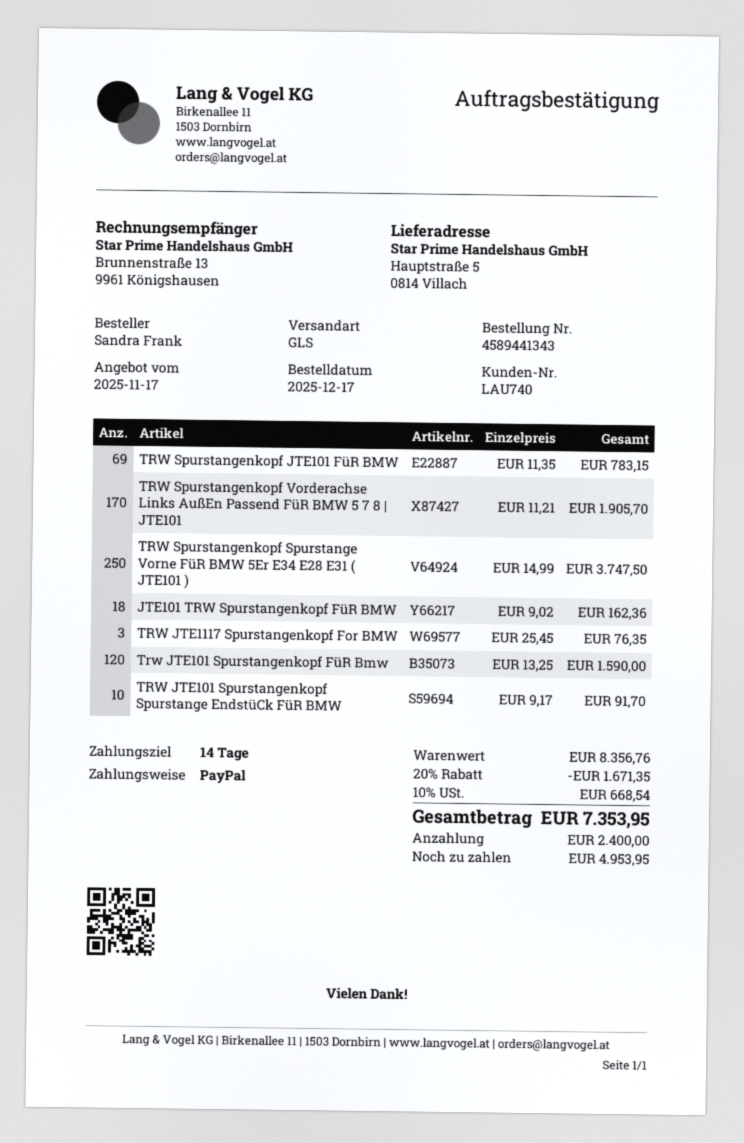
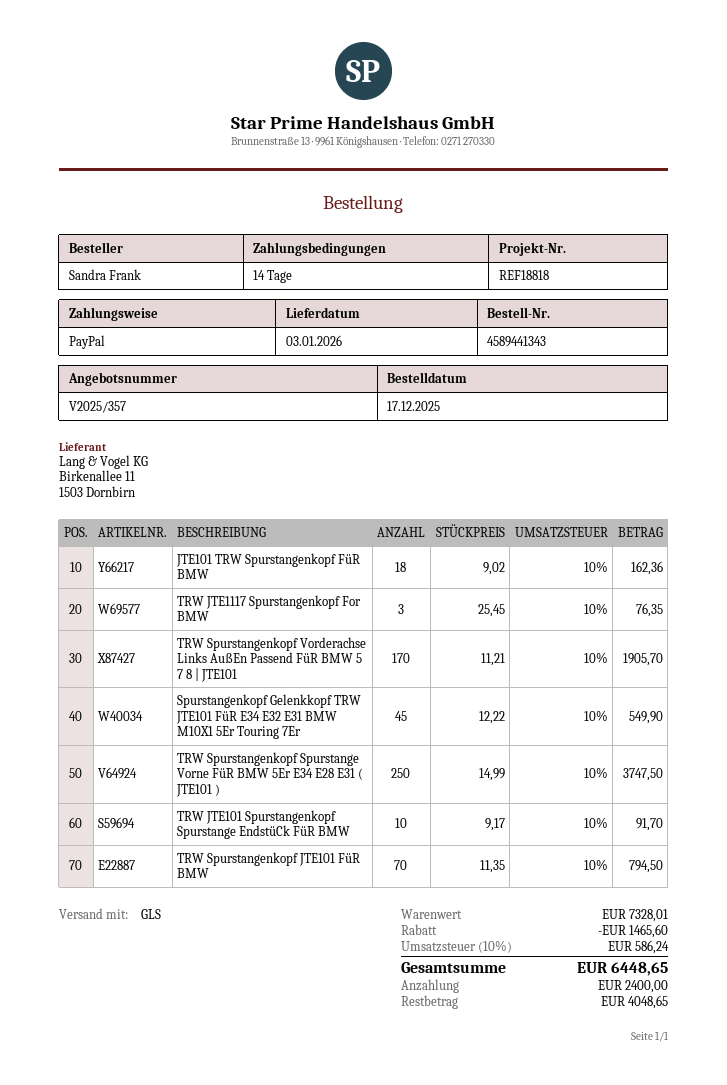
TRW Spurstangenkopf JTE101 FüR BMW: 69 x 11.35 = 783.15 -> 70 x 11.35 = 794.50
Trw JTE101 Spurstangenkopf FüR Bmw: 120 x 13.25 = 1590.00 -> none
Spurstangenkopf Gelenkkopf TRW JTE101 FüR E34 E32 E31 BMW M10X1 5Er Touring 7Er: none -> 45 x 12.22 = 549.90
subtotal: 8356.76 -> 7328.01
discount: 1671.35 -> 1465.60
tax: 10% = 668.54 -> 10% = 586.24
total: 7353.95 -> 6448.65
balance: 4953.95 -> 4048.65

